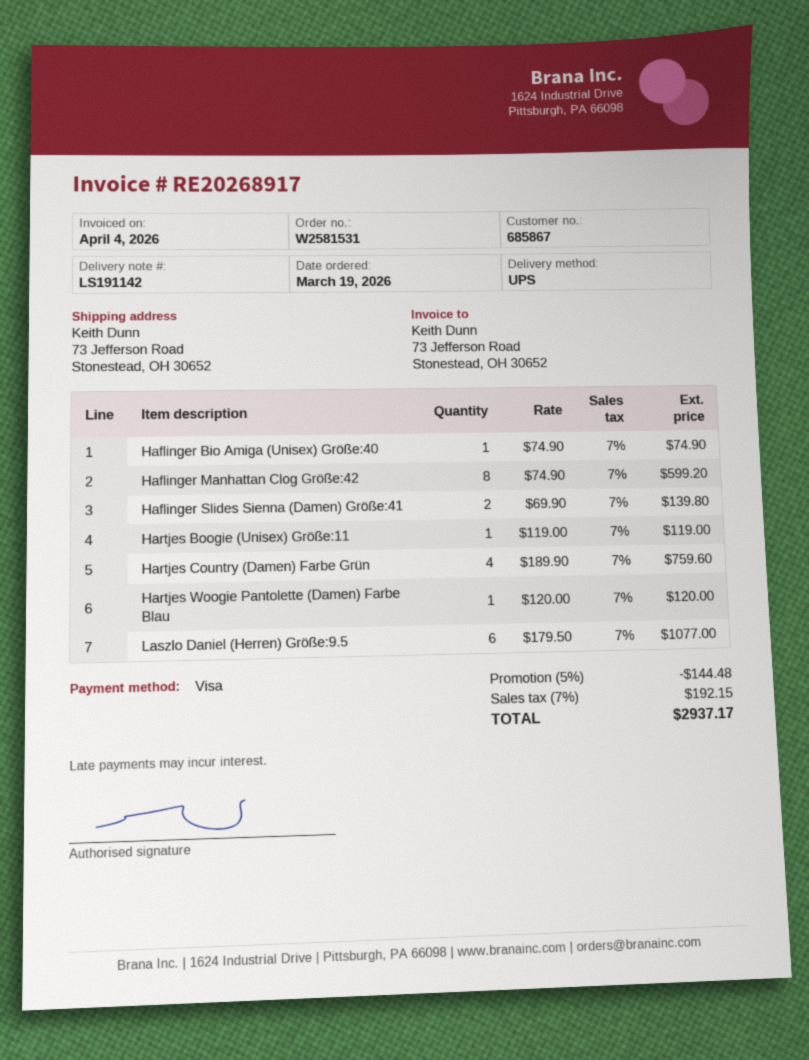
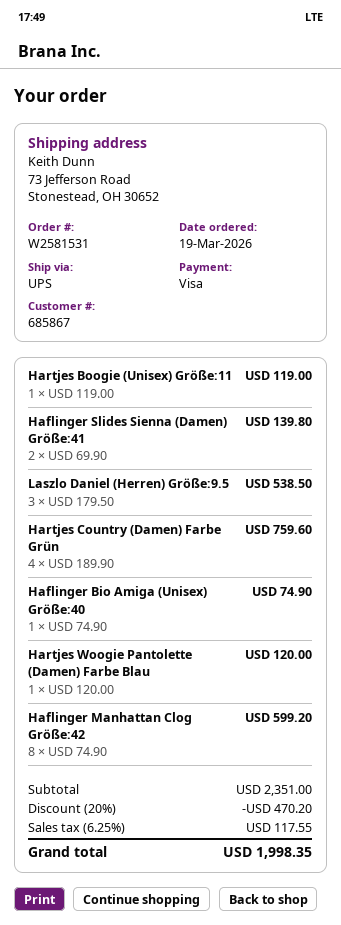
Laszlo Daniel (Herren) Größe:9.5: 6 x 179.50 = 1077.00 -> 3 x 179.50 = 538.50
discount: 5% = 144.48 -> 20% = 470.20
tax: 7% = 192.15 -> 6.25% = 117.55
total: 2937.17 -> 1998.35

